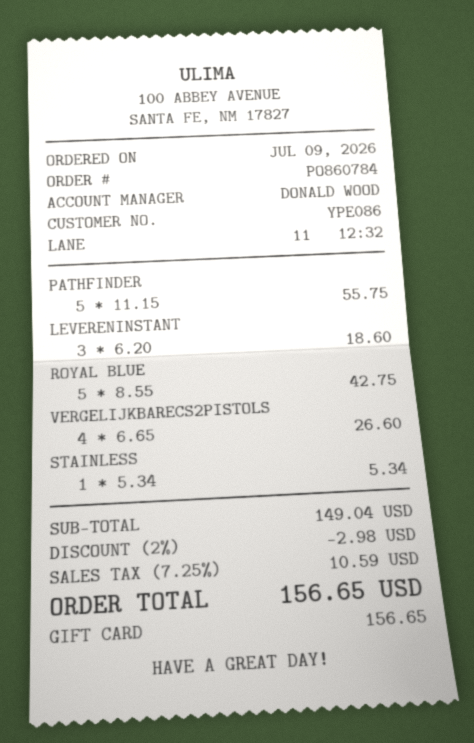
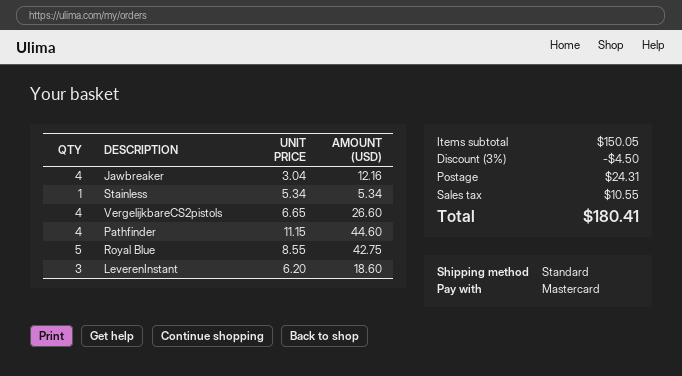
payment method: gift card -> Mastercard
PATHFINDER: 5 x 11.15 = 55.75 -> 4 x 11.15 = 44.60
Jawbreaker: none -> 4 x 3.04 = 12.16
subtotal: 149.04 -> 150.05
discount: 2% = 2.98 -> 3% = 4.50
shipping: none -> 24.31
tax: 10.59 -> 10.55
total: 156.65 -> 180.41

